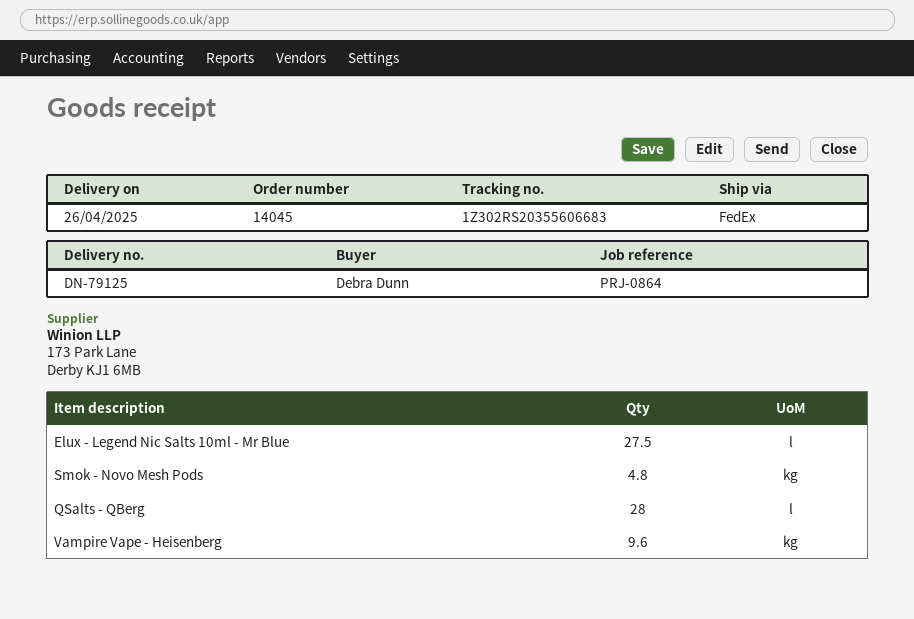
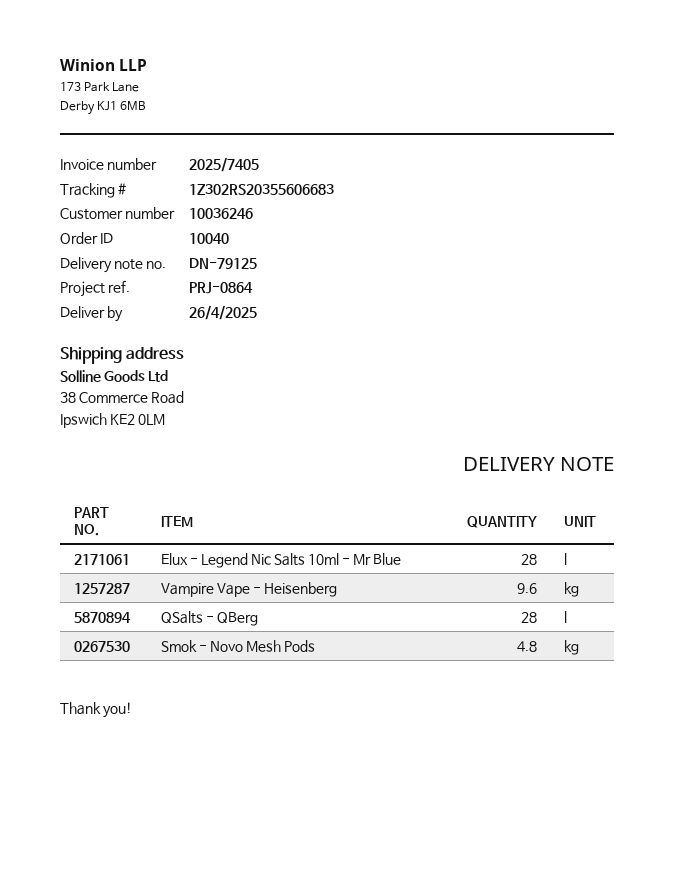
order number: 14045 -> 10040
Elux - Legend Nic Salts 10ml - Mr Blue: 27.5 -> 28

